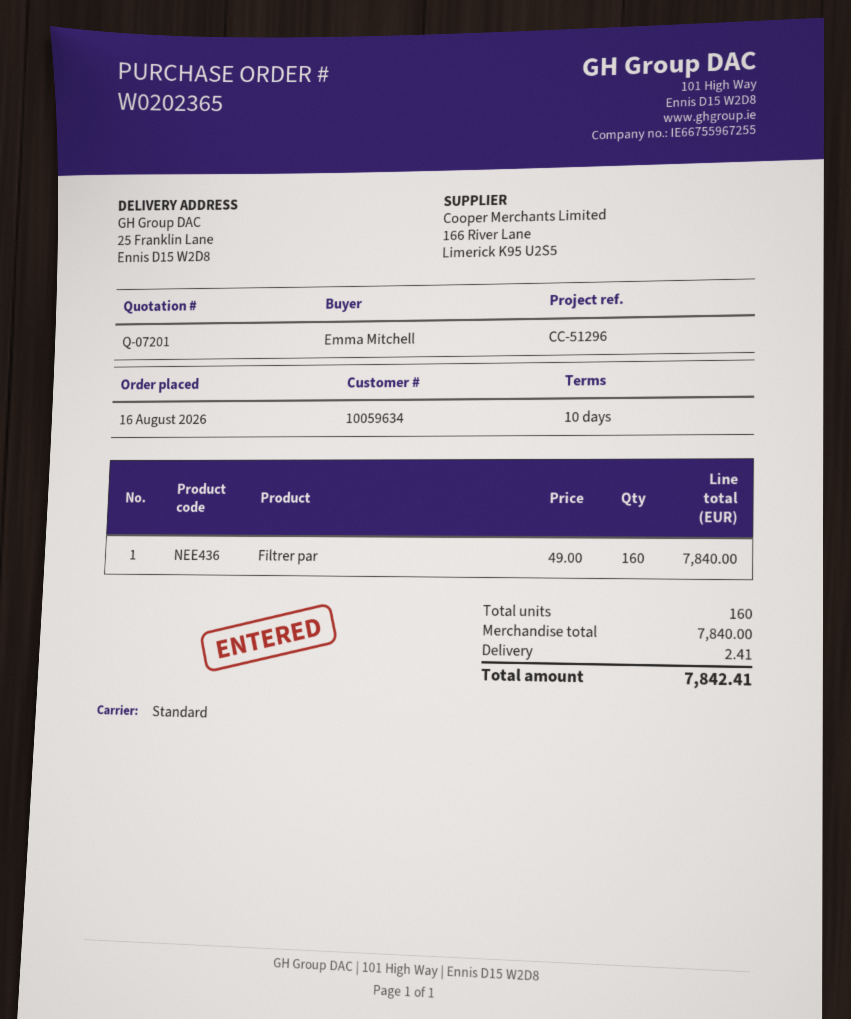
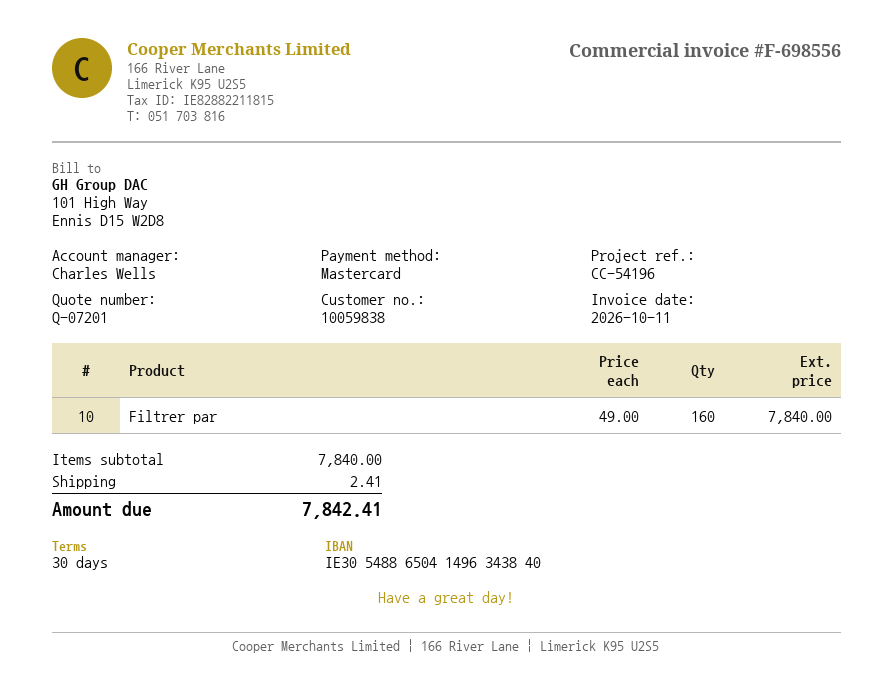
payment terms: 10 days -> 30 days
customer number: 10059634 -> 10059838
reference: CC-51296 -> CC-54196

